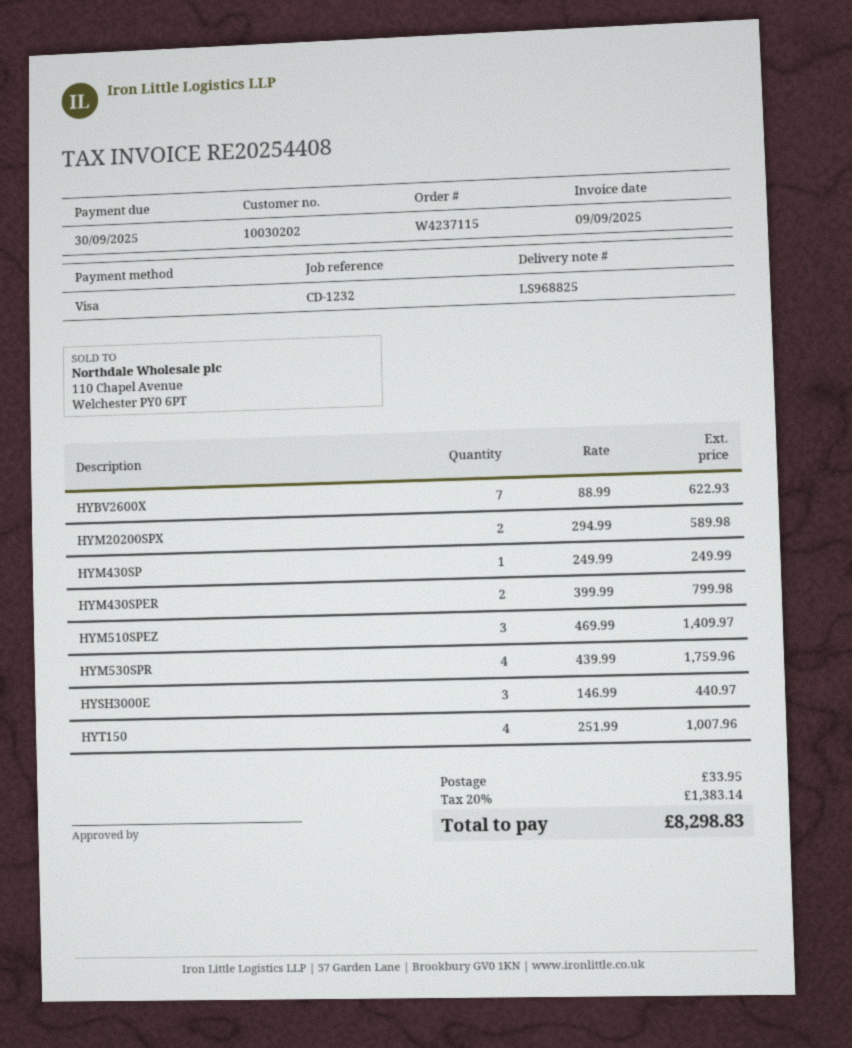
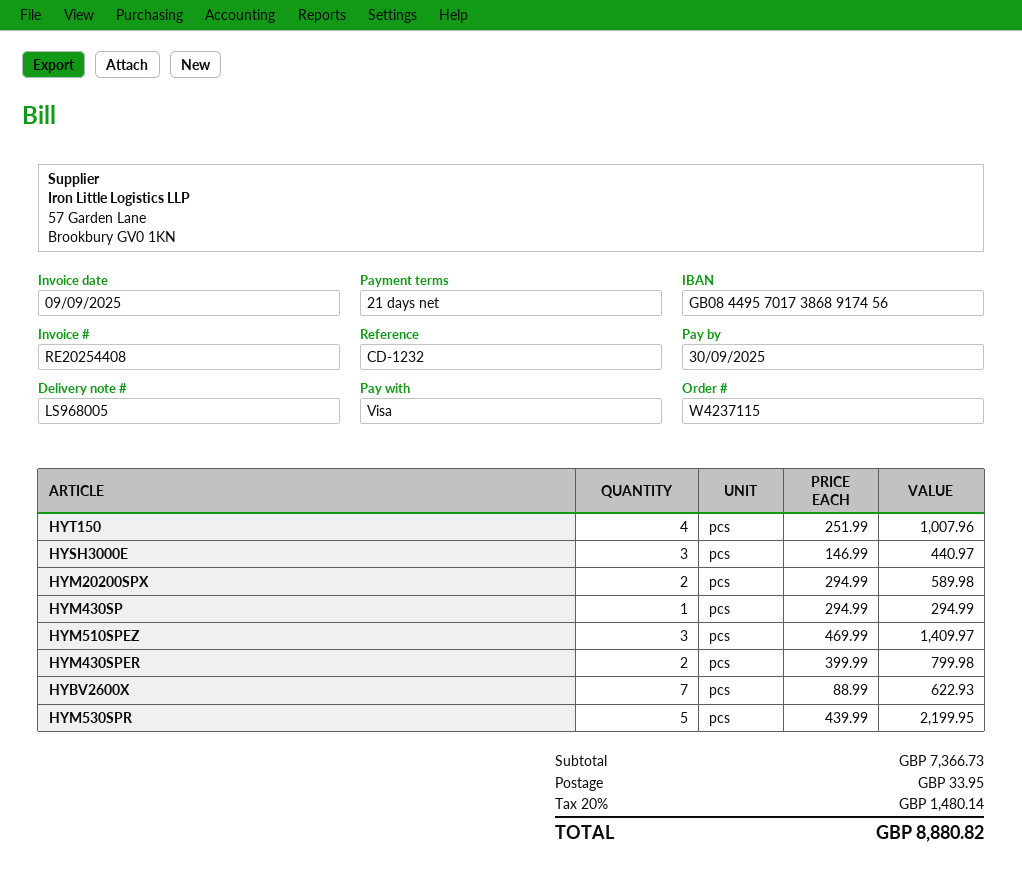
delivery note number: LS968825 -> LS968005
HYM430SP: 1 x 249.99 = 249.99 -> 1 x 294.99 = 294.99
HYM530SPR: 4 x 439.99 = 1759.96 -> 5 x 439.99 = 2199.95
tax: 20% = 1383.14 -> 20% = 1480.14
total: 8298.83 -> 8880.82

